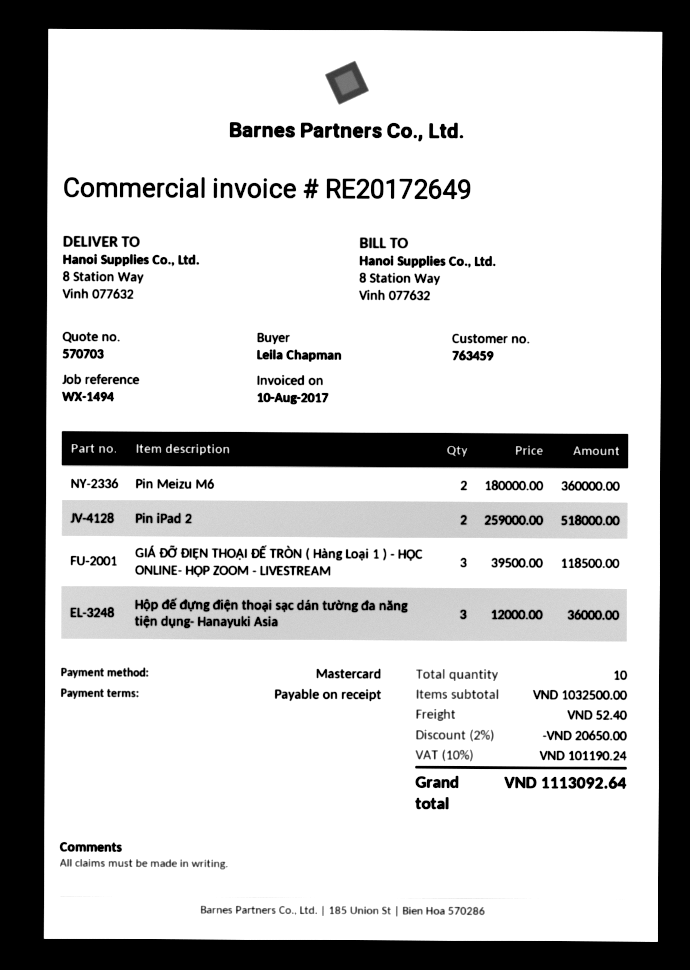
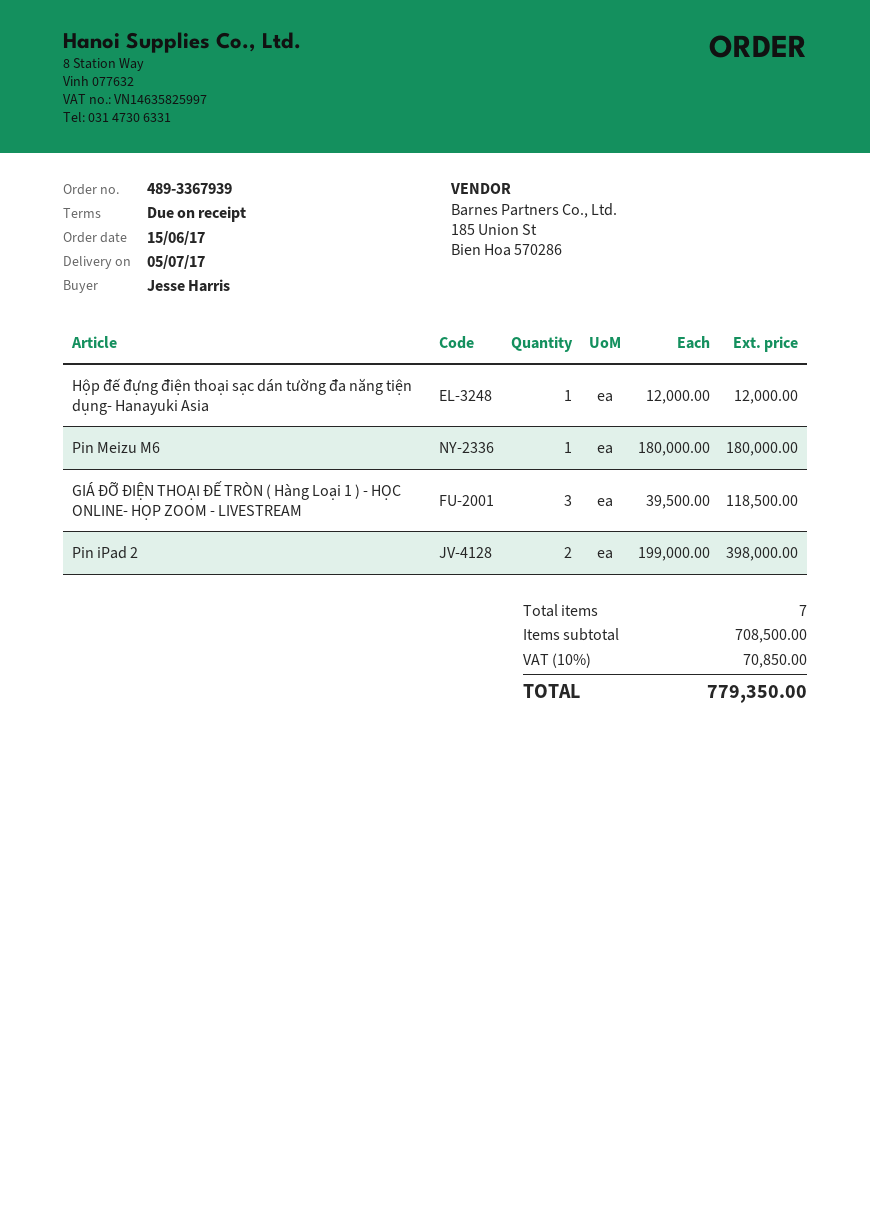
ordered by: Leila Chapman -> Jesse Harris
Pin Meizu M6: 2 x 180000.00 = 360000.00 -> 1 x 180000.00 = 180000.00
Pin iPad 2: 2 x 259000.00 = 518000.00 -> 2 x 199000.00 = 398000.00
Hộp đế đựng điện thoại sạc dán tường đa năng tiện dụng- Hanayuki Asia: 3 x 12000.00 = 36000.00 -> 1 x 12000.00 = 12000.00
total quantity: 10 -> 7
subtotal: 1032500.00 -> 708500.00
discount: 2% = 20650.00 -> none
shipping: 52.40 -> none
tax: 10% = 101190.24 -> 10% = 70850.00
total: 1113092.64 -> 779350.00

